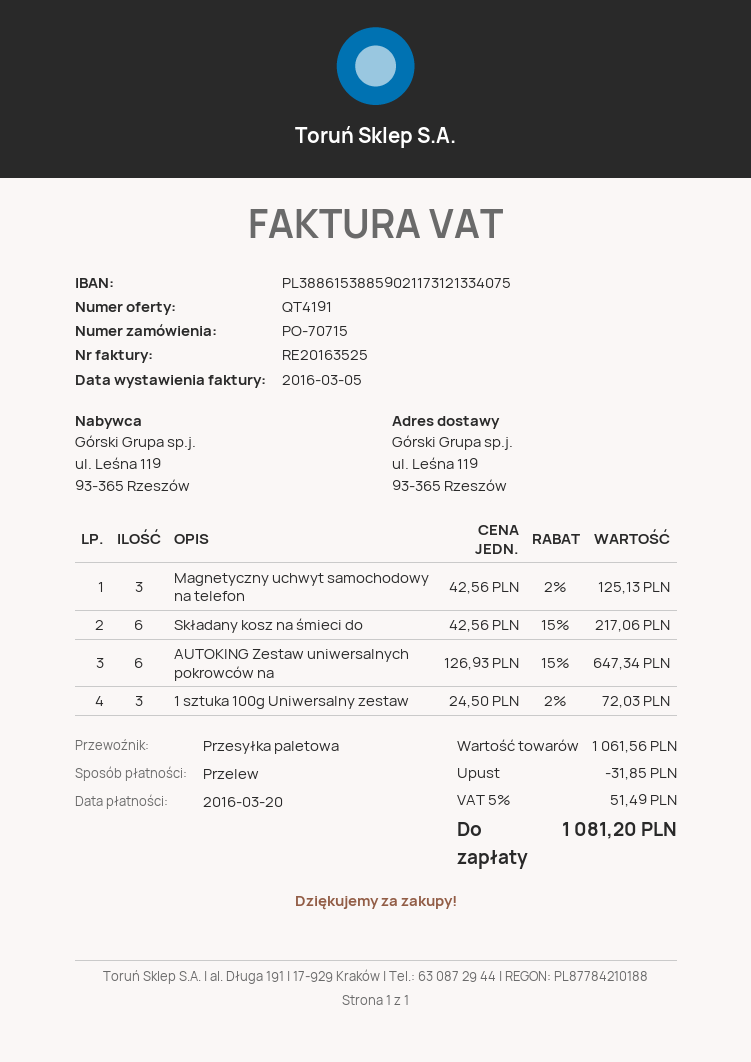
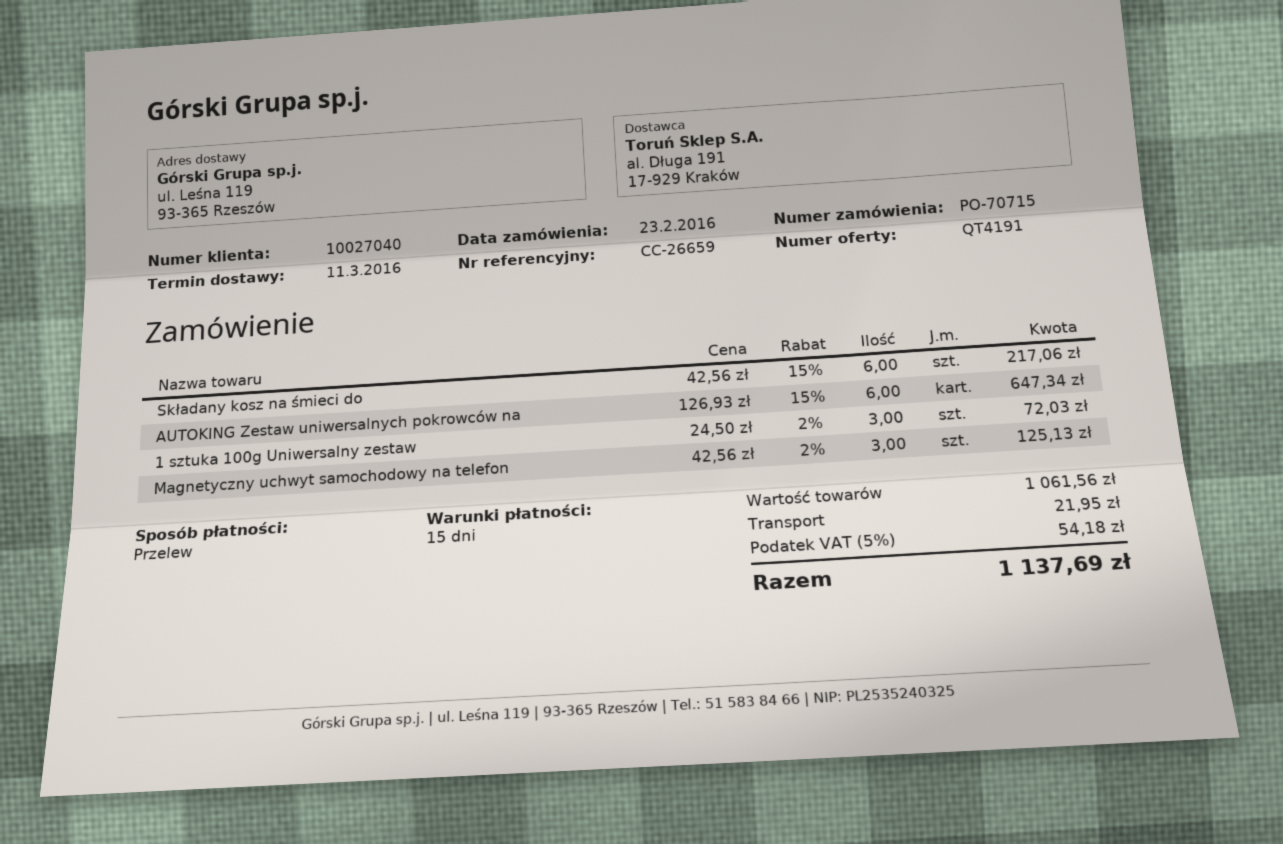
discount: 31.85 -> none
shipping: none -> 21.95
tax: 5% = 51.49 -> 5% = 54.18
total: 1081.20 -> 1137.69

